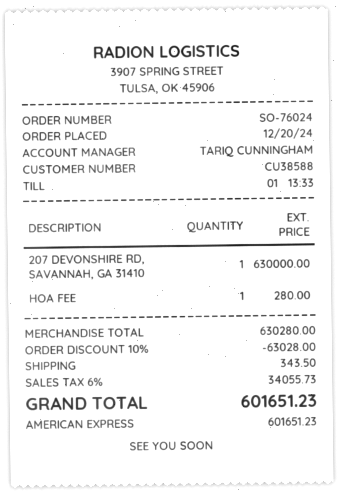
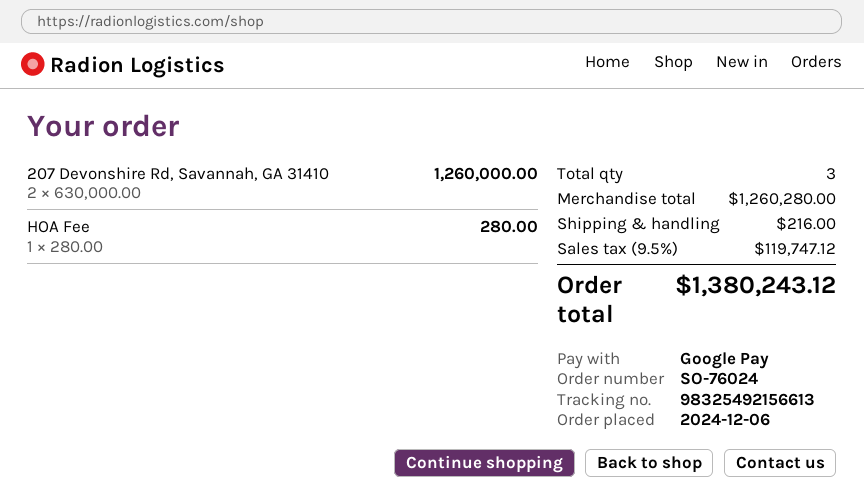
order date: 2024-12-20 -> 2024-12-06
payment method: American Express -> Google Pay
207 DEVONSHIRE RD, SAVANNAH, GA 31410: 1 for 630000.00 -> 2 for 1260000.00
subtotal: 630280.00 -> 1260280.00
discount: 10% = 63028.00 -> none
shipping: 343.50 -> 216.00
tax: 6% = 34055.73 -> 9.5% = 119747.12
total: 601651.23 -> 1380243.12

